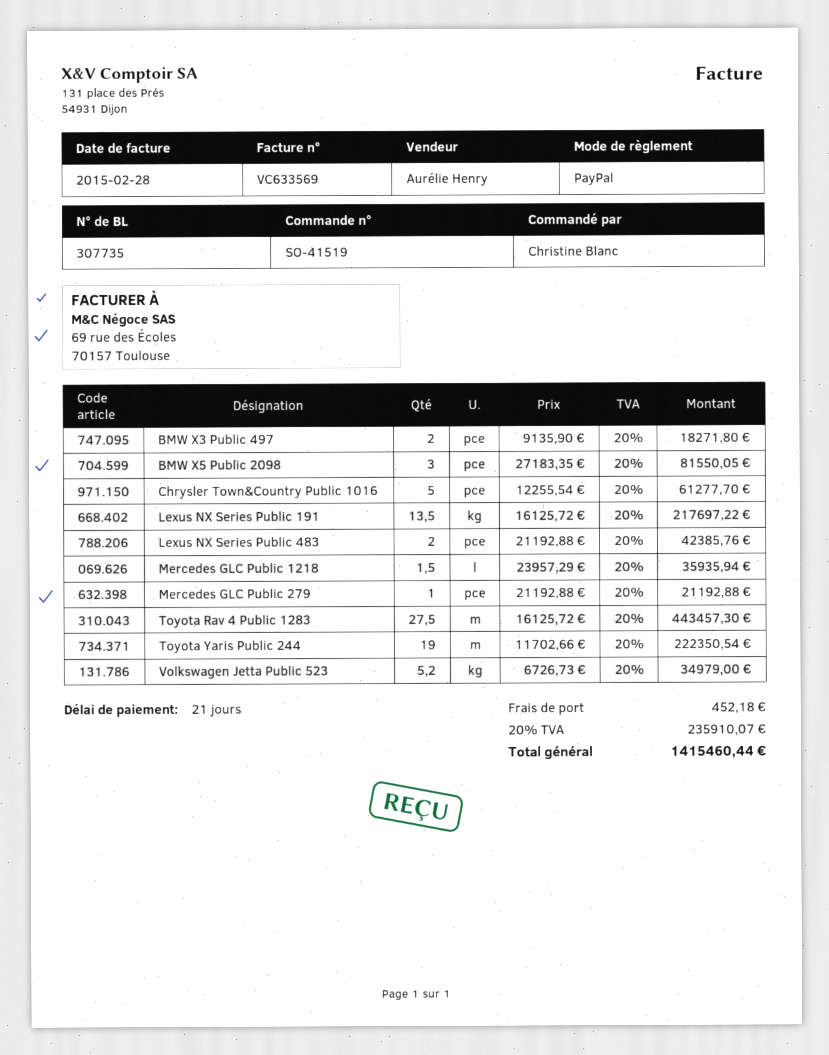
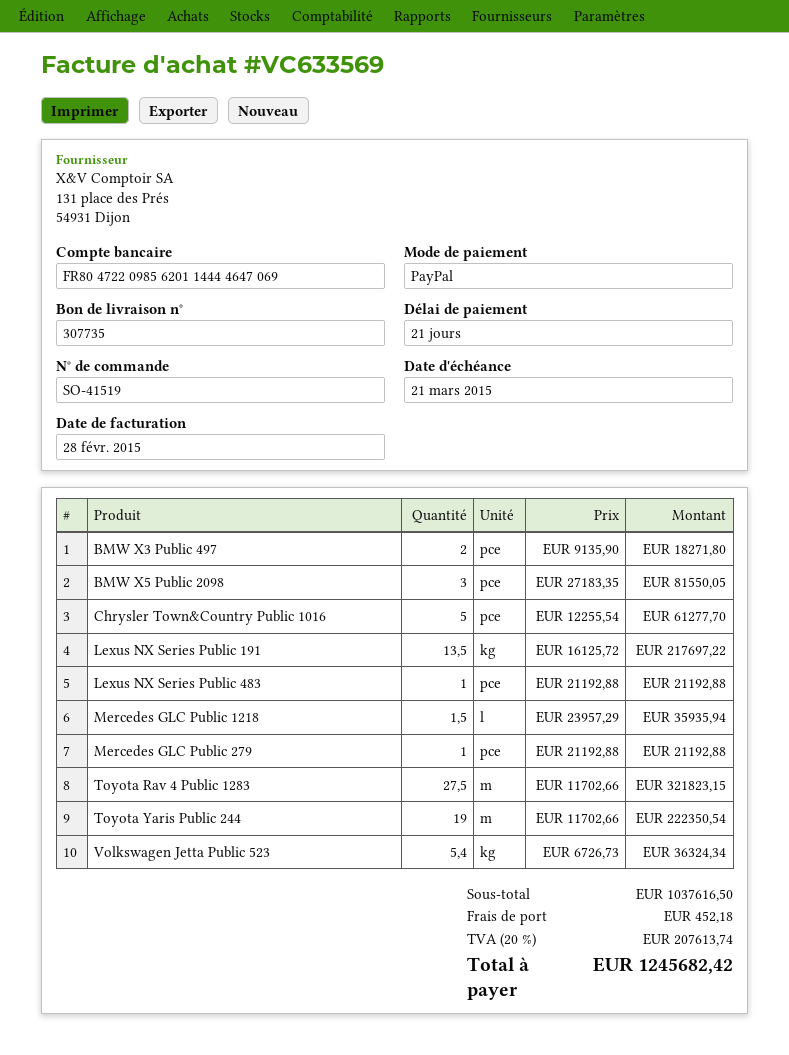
Lexus NX Series Public 483: 2 x 21192.88 = 42385.76 -> 1 x 21192.88 = 21192.88
Toyota Rav 4 Public 1283: 27.5 x 16125.72 = 443457.30 -> 27.5 x 11702.66 = 321823.15
Volkswagen Jetta Public 523: 5.2 x 6726.73 = 34979.00 -> 5.4 x 6726.73 = 36324.34
tax: 20% = 235910.07 -> 20% = 207613.74
total: 1415460.44 -> 1245682.42

